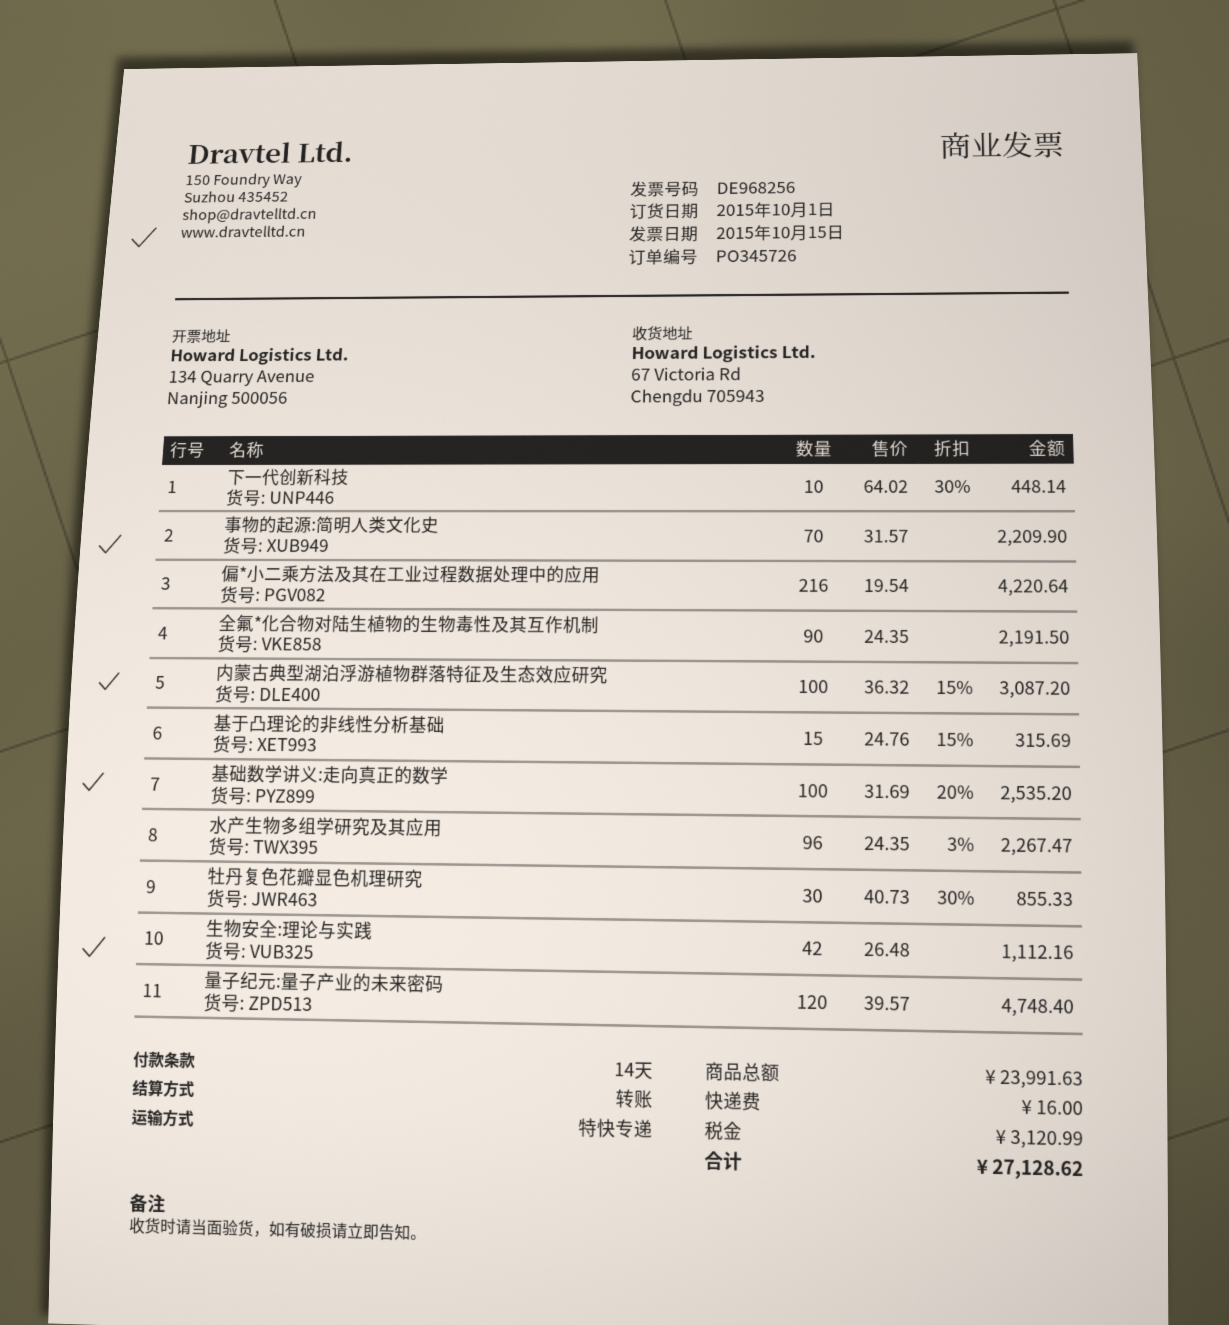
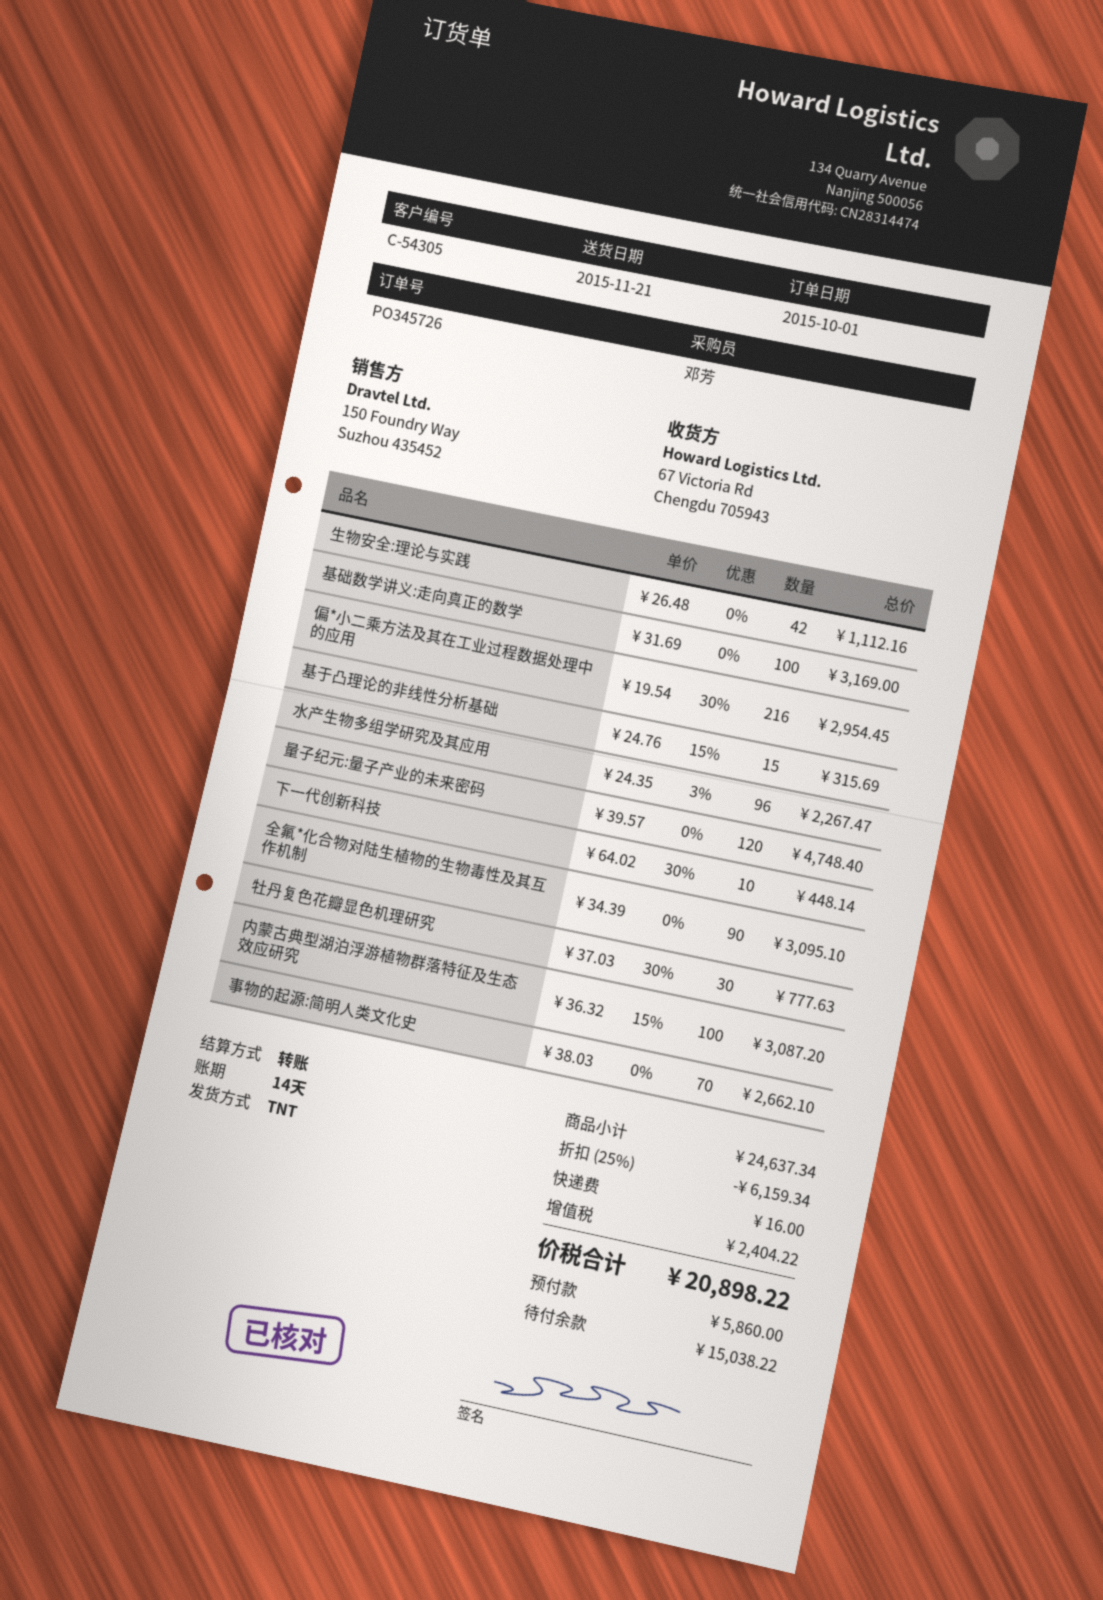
shipping method: express -> TNT
事物的起源:简明人类文化史: 70 x 31.57 = 2209.90 -> 70 x 38.03 = 2662.10
偏*小二乘方法及其在工业过程数据处理中的应用: 216 x 19.54 = 4220.64 -> 216 x 19.54 - 30% = 2954.45
全氟*化合物对陆生植物的生物毒性及其互作机制: 90 x 24.35 = 2191.50 -> 90 x 34.39 = 3095.10
基础数学讲义:走向真正的数学: 100 x 31.69 - 20% = 2535.20 -> 100 x 31.69 = 3169.00
牡丹复色花瓣显色机理研究: 30 x 40.73 - 30% = 855.33 -> 30 x 37.03 - 30% = 777.63
subtotal: 23991.63 -> 24637.34
discount: none -> 25% = 6159.34
tax: 3120.99 -> 2404.22
total: 27128.62 -> 20898.22

